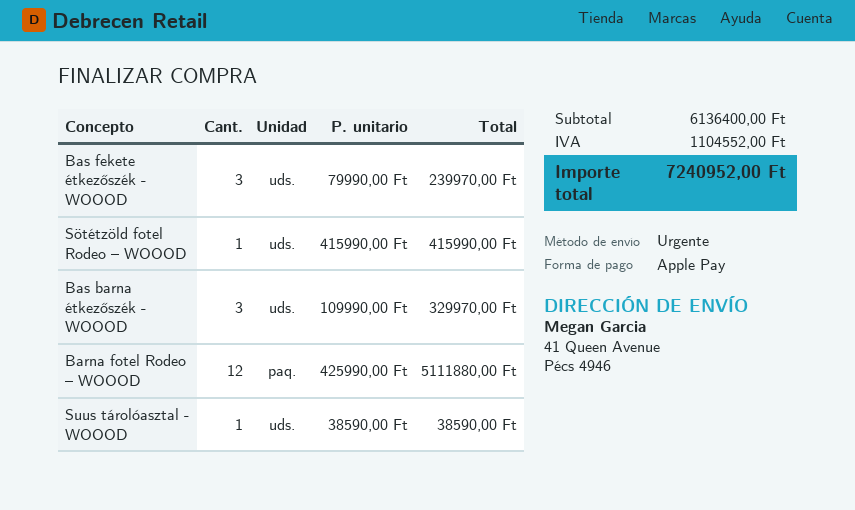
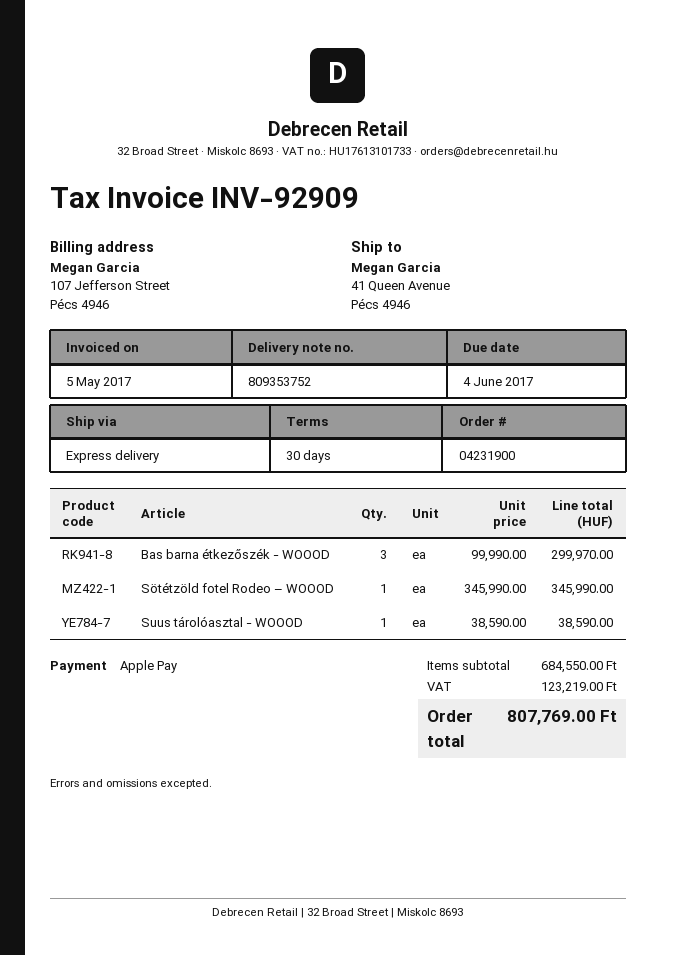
Bas fekete étkezőszék - WOOOD: 3 x 79990.00 = 239970.00 -> none
Sötétzöld fotel Rodeo – WOOOD: 1 x 415990.00 = 415990.00 -> 1 x 345990.00 = 345990.00
Bas barna étkezőszék - WOOOD: 3 x 109990.00 = 329970.00 -> 3 x 99990.00 = 299970.00
Barna fotel Rodeo – WOOOD: 12 x 425990.00 = 5111880.00 -> none
subtotal: 6136400.00 -> 684550.00
tax: 1104552.00 -> 123219.00
total: 7240952.00 -> 807769.00

